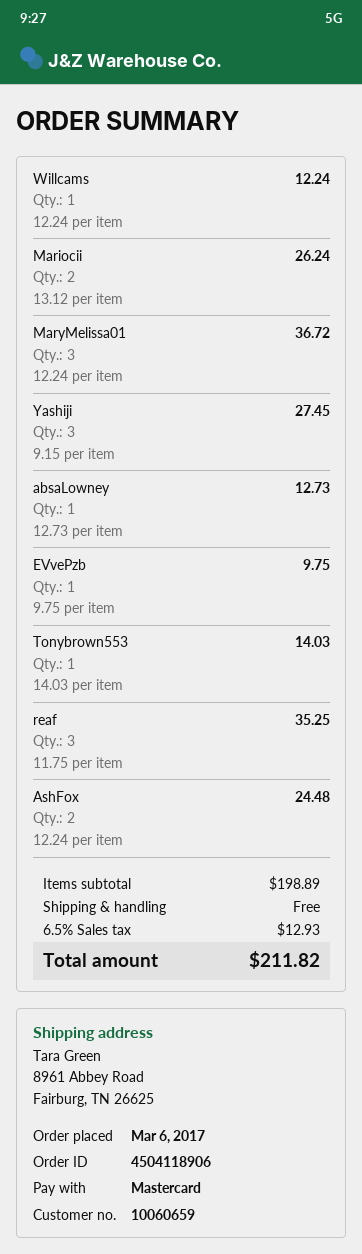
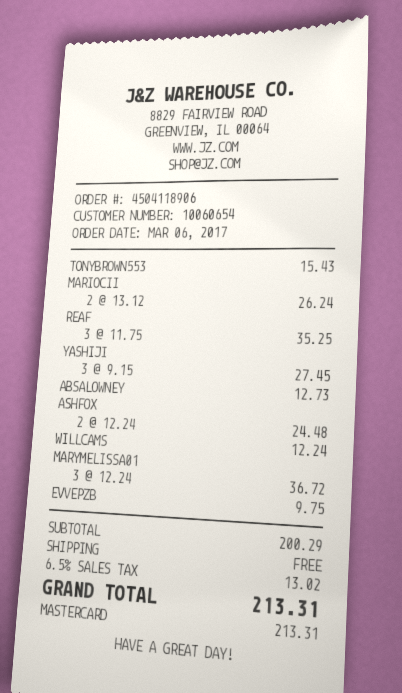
customer number: 10060659 -> 10060654
Tonybrown553: 1 x 14.03 = 14.03 -> 1 x 15.43 = 15.43
subtotal: 198.89 -> 200.29
tax: 6.5% = 12.93 -> 6.5% = 13.02
total: 211.82 -> 213.31

